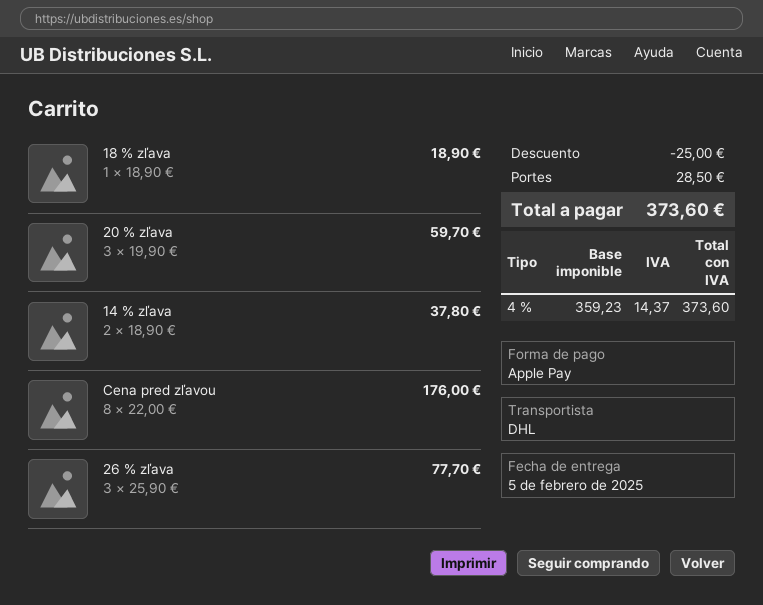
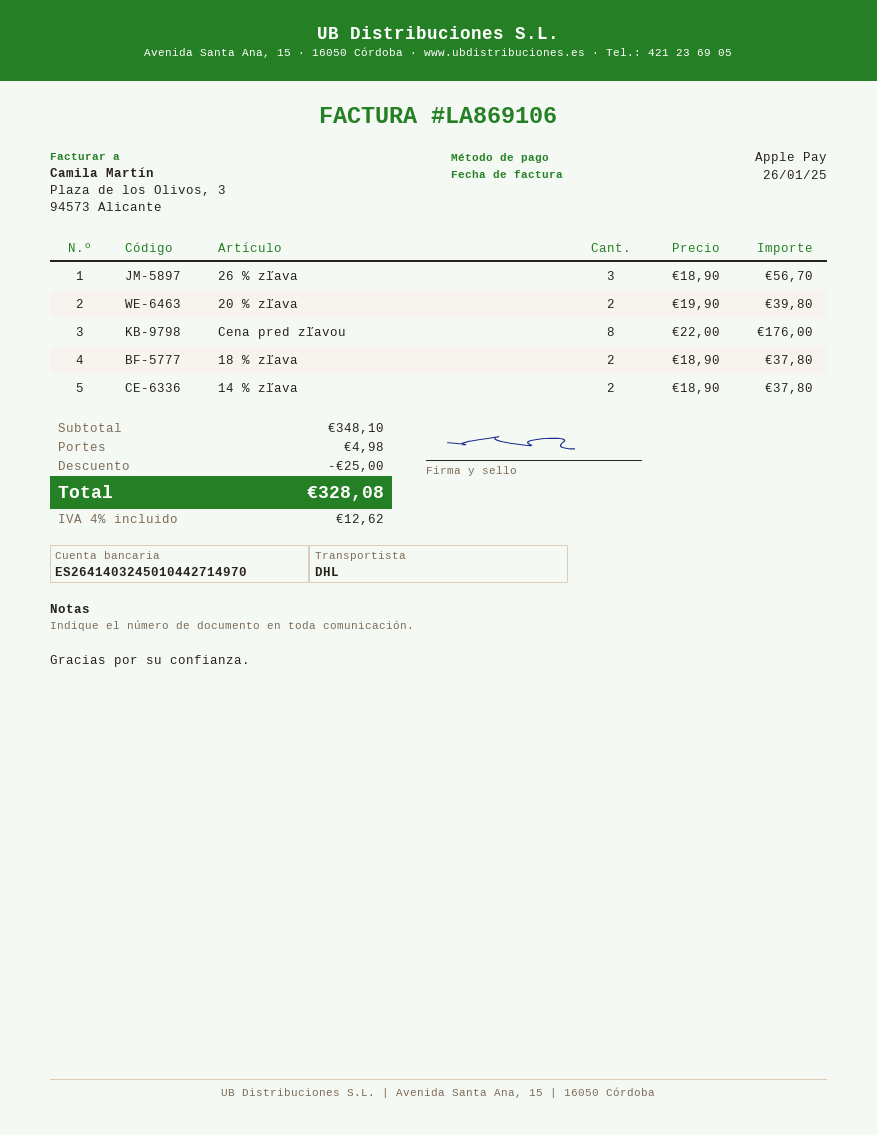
18 % zľava: 1 x 18.90 = 18.90 -> 2 x 18.90 = 37.80
20 % zľava: 3 x 19.90 = 59.70 -> 2 x 19.90 = 39.80
26 % zľava: 3 x 25.90 = 77.70 -> 3 x 18.90 = 56.70
shipping: 28.50 -> 4.98
tax: 4% = 14.37 -> 4% = 12.62
total: 373.60 -> 328.08

